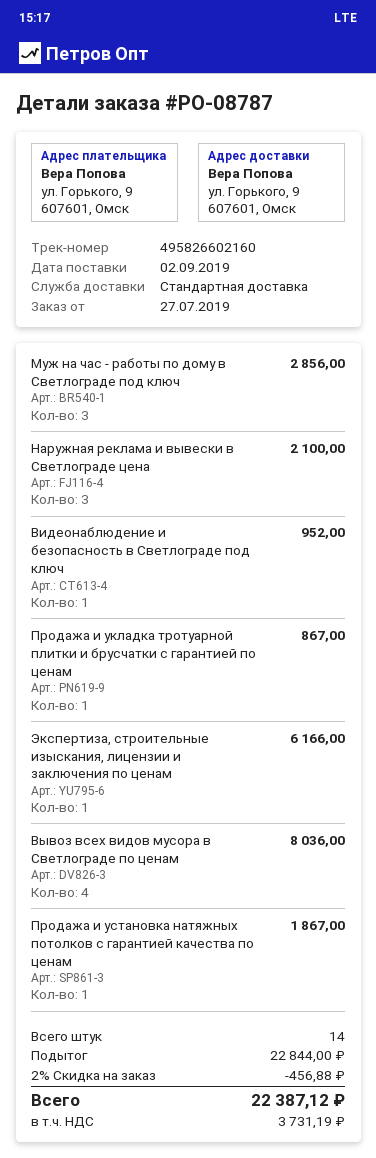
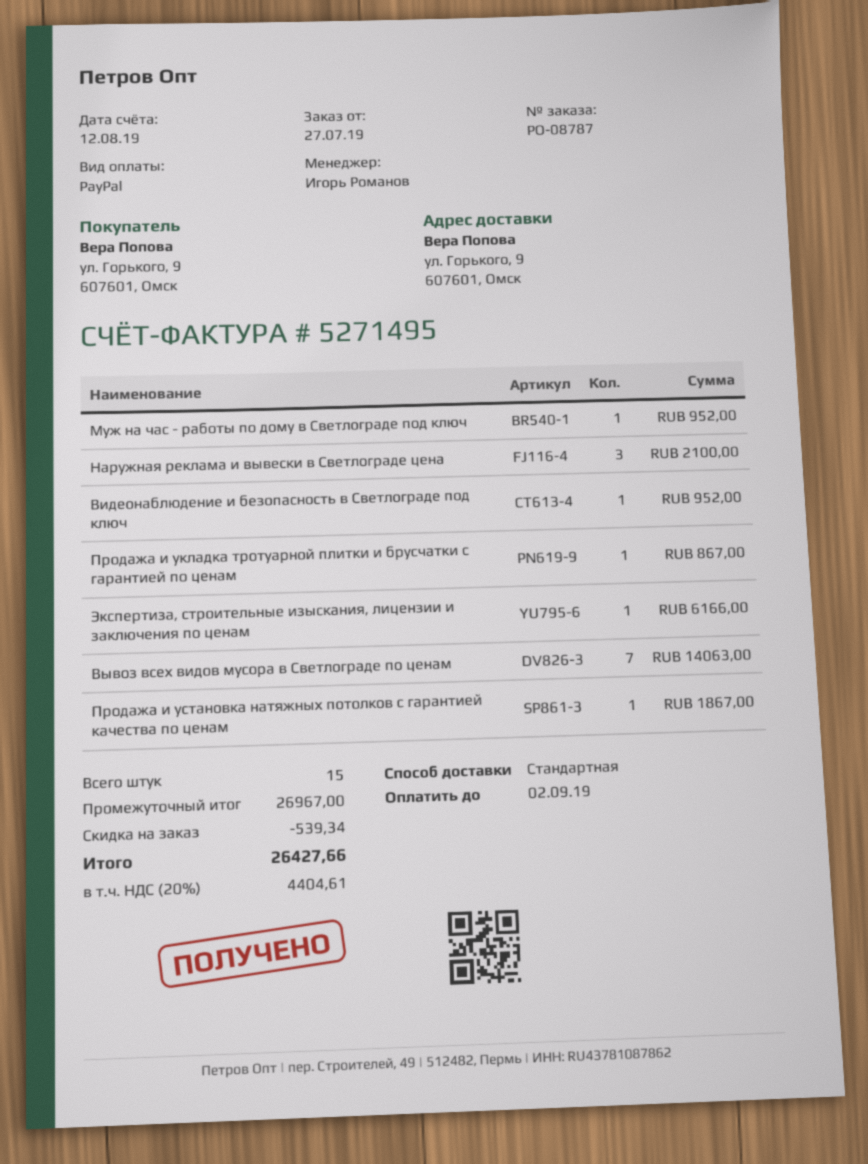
Муж на час - работы по дому в Светлограде под ключ: 3 for 2856.00 -> 1 for 952.00
Вывоз всех видов мусора в Светлограде по ценам: 4 for 8036.00 -> 7 for 14063.00
total quantity: 14 -> 15
subtotal: 22844.00 -> 26967.00
discount: 456.88 -> 539.34
tax: 3731.19 -> 4404.61
total: 22387.12 -> 26427.66

